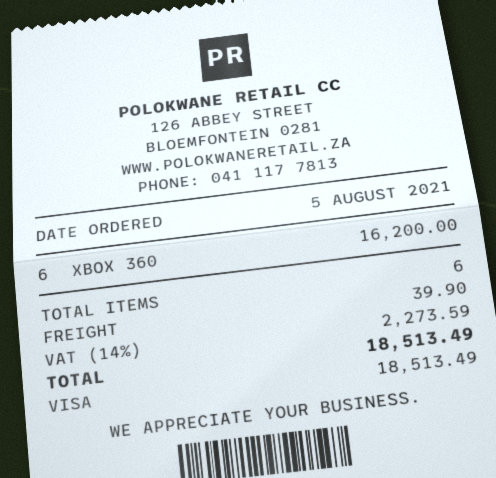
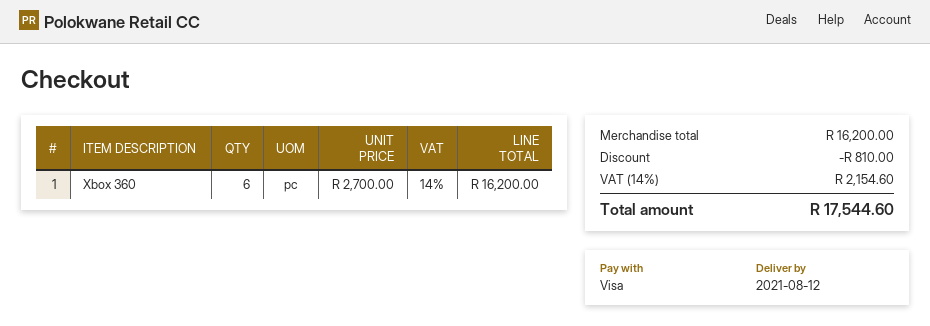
discount: none -> 810.00
shipping: 39.90 -> none
tax: 14% = 2273.59 -> 14% = 2154.60
total: 18513.49 -> 17544.60

